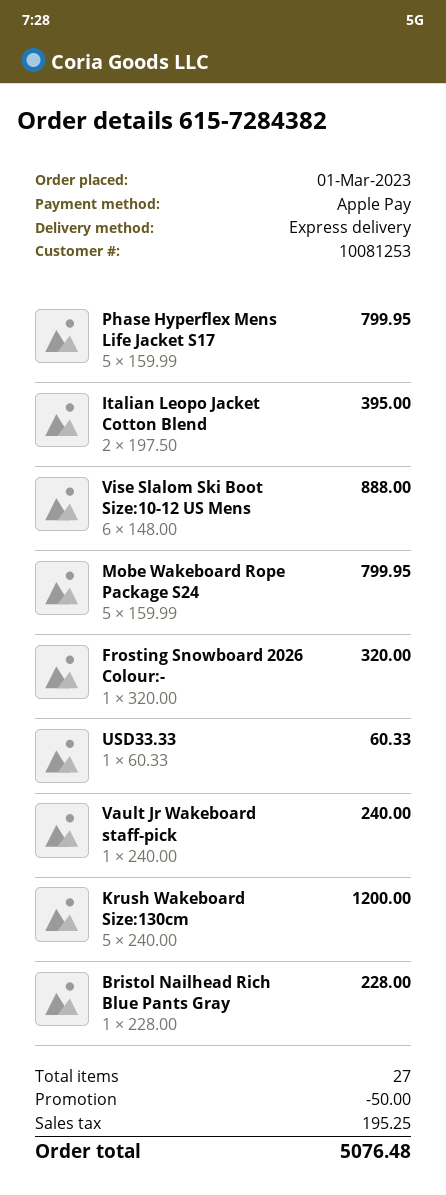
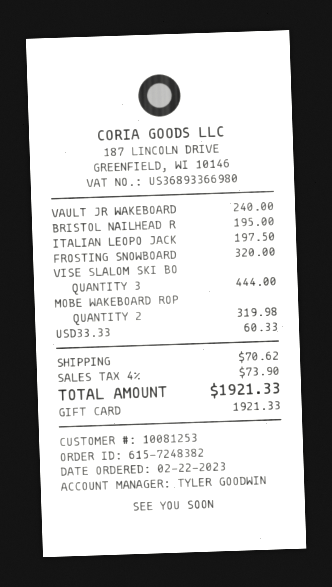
order number: 615-7284382 -> 615-7248382
order date: 2023-03-01 -> 2023-02-22
payment method: Apple Pay -> gift card
Phase Hyperflex Mens Life Jacket S17: 5 for 799.95 -> none
Italian Leopo Jacket Cotton Blend: 2 for 395.00 -> 1 for 197.50
Vise Slalom Ski Boot Size:10-12 US Mens: 6 for 888.00 -> 3 for 444.00
Mobe Wakeboard Rope Package S24: 5 for 799.95 -> 2 for 319.98
Krush Wakeboard Size:130cm: 5 for 1200.00 -> none
Bristol Nailhead Rich Blue Pants Gray: 1 for 228.00 -> 1 for 195.00
discount: 50.00 -> none
shipping: none -> 70.62
tax: 195.25 -> 73.90
total: 5076.48 -> 1921.33

